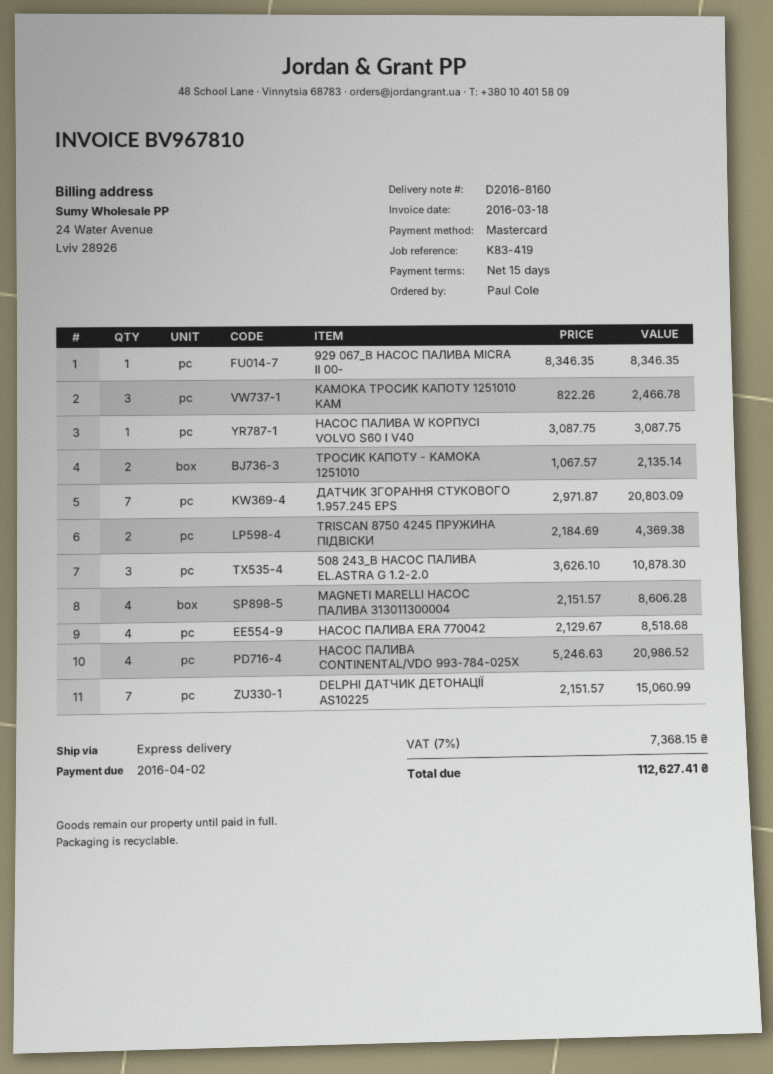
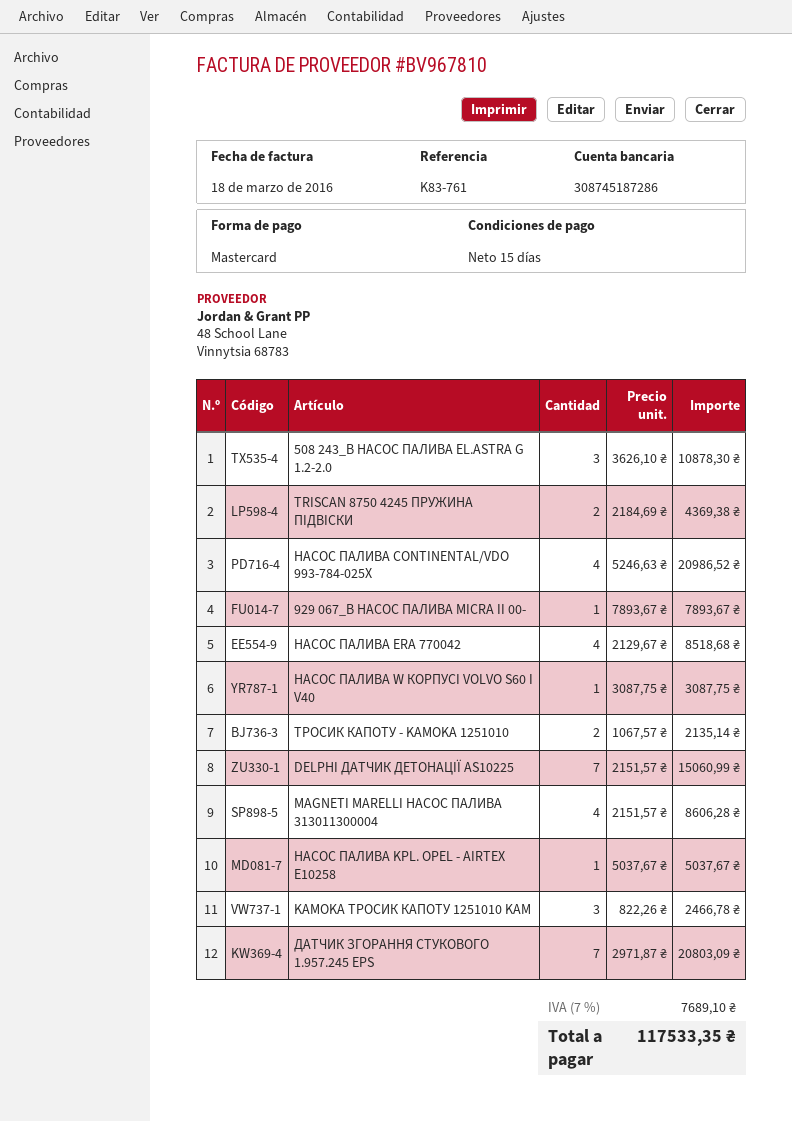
reference: K83-419 -> K83-761
929 067_B НАСОС ПАЛИВА MICRA II 00-: 1 x 8346.35 = 8346.35 -> 1 x 7893.67 = 7893.67
НАСОС ПАЛИВА KPL. OPEL - AIRTEX E10258: none -> 1 x 5037.67 = 5037.67
tax: 7% = 7368.15 -> 7% = 7689.10
total: 112627.41 -> 117533.35

